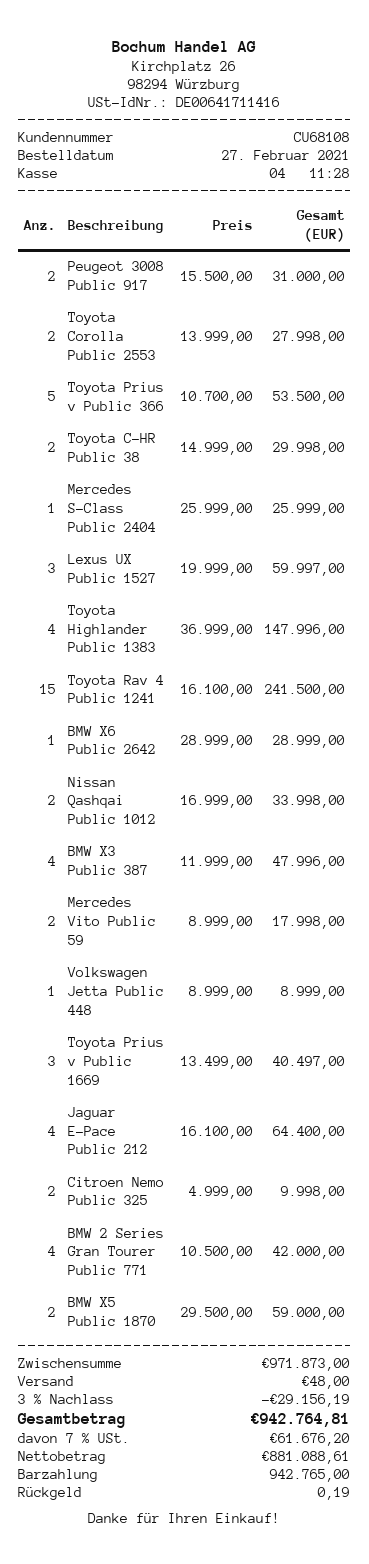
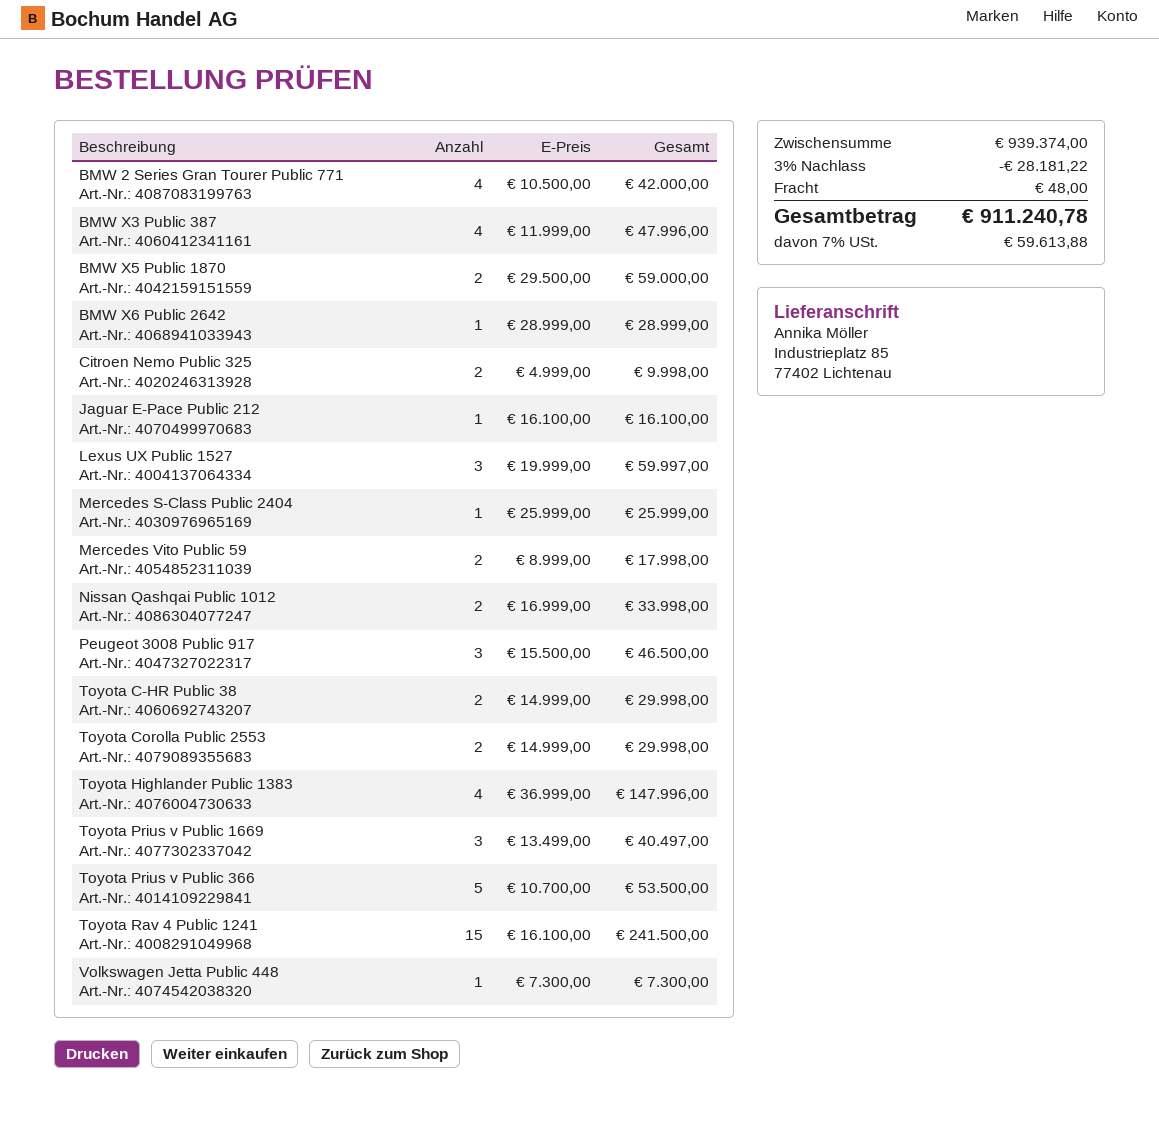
Peugeot 3008 Public 917: 2 x 15500.00 = 31000.00 -> 3 x 15500.00 = 46500.00
Toyota Corolla Public 2553: 2 x 13999.00 = 27998.00 -> 2 x 14999.00 = 29998.00
Volkswagen Jetta Public 448: 1 x 8999.00 = 8999.00 -> 1 x 7300.00 = 7300.00
Jaguar E-Pace Public 212: 4 x 16100.00 = 64400.00 -> 1 x 16100.00 = 16100.00
subtotal: 971873.00 -> 939374.00
discount: 3% = 29156.19 -> 3% = 28181.22
tax: 7% = 61676.20 -> 7% = 59613.88
total: 942764.81 -> 911240.78

